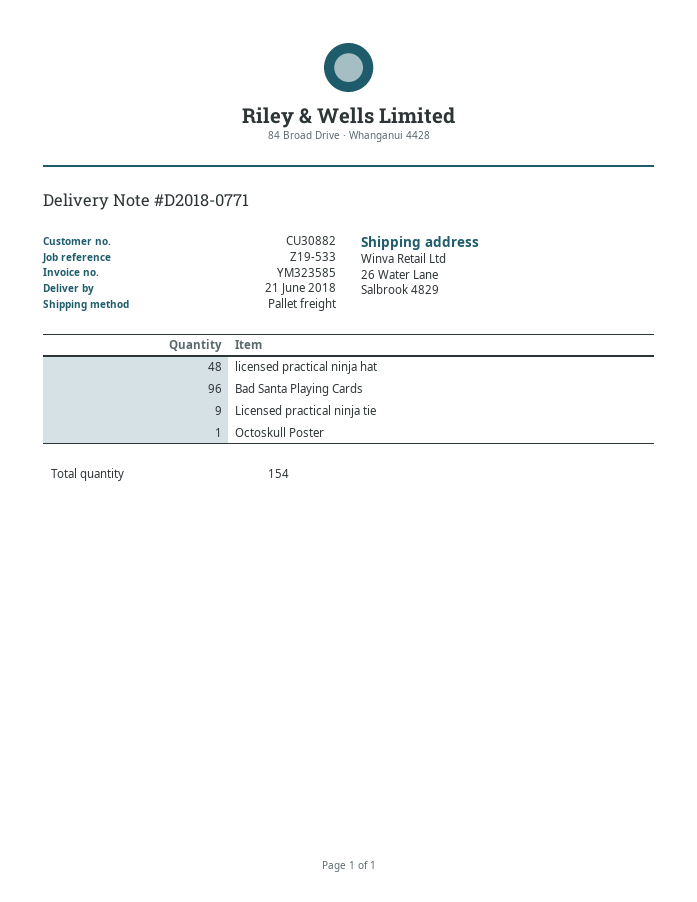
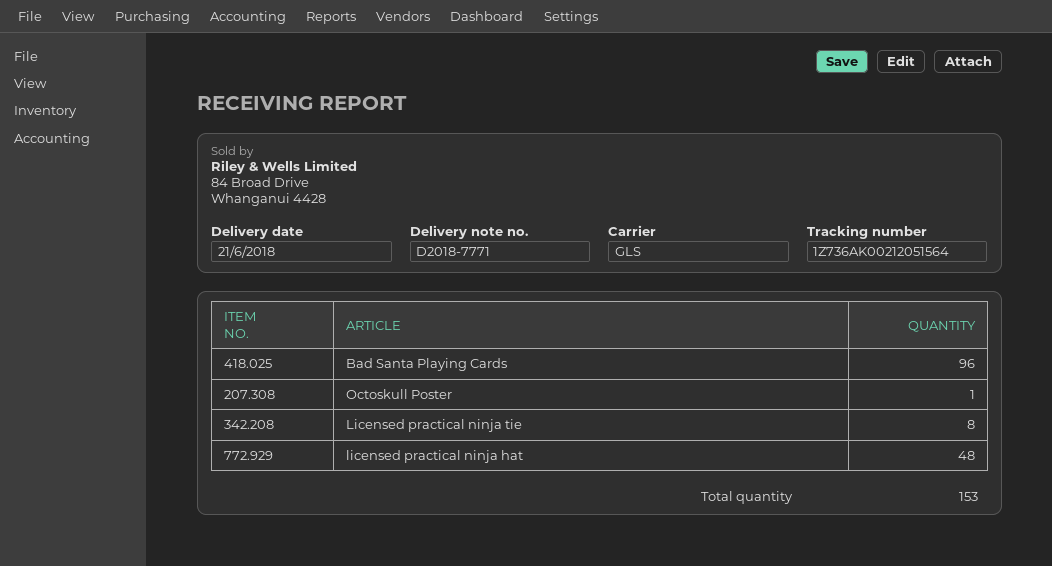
delivery note number: D2018-0771 -> D2018-7771
shipping method: pallet freight -> GLS
Licensed practical ninja tie: 9 -> 8
total quantity: 154 -> 153

